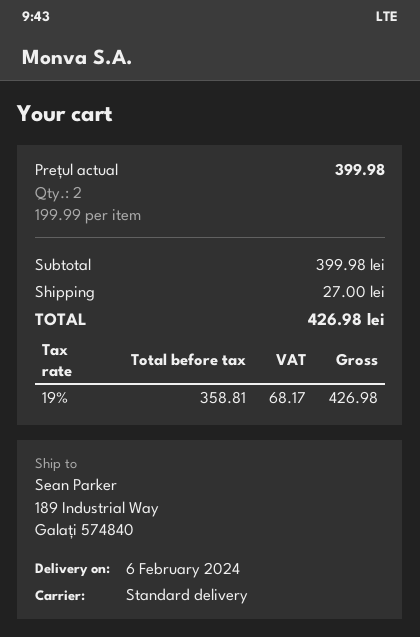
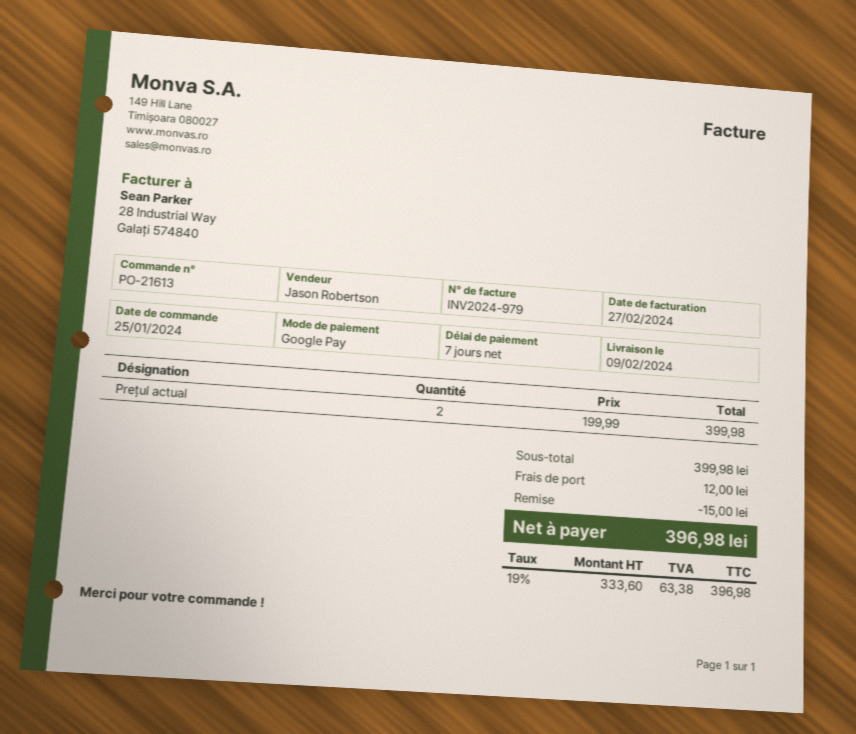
delivery date: 2024-02-06 -> 2024-02-09
discount: none -> 15.00
shipping: 27.00 -> 12.00
net: 358.81 -> 333.60
tax: 19% = 68.17 -> 19% = 63.38
total: 426.98 -> 396.98

